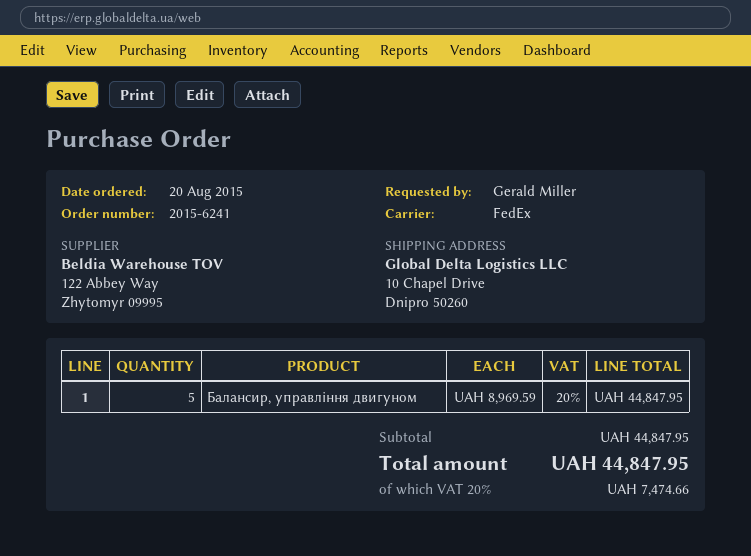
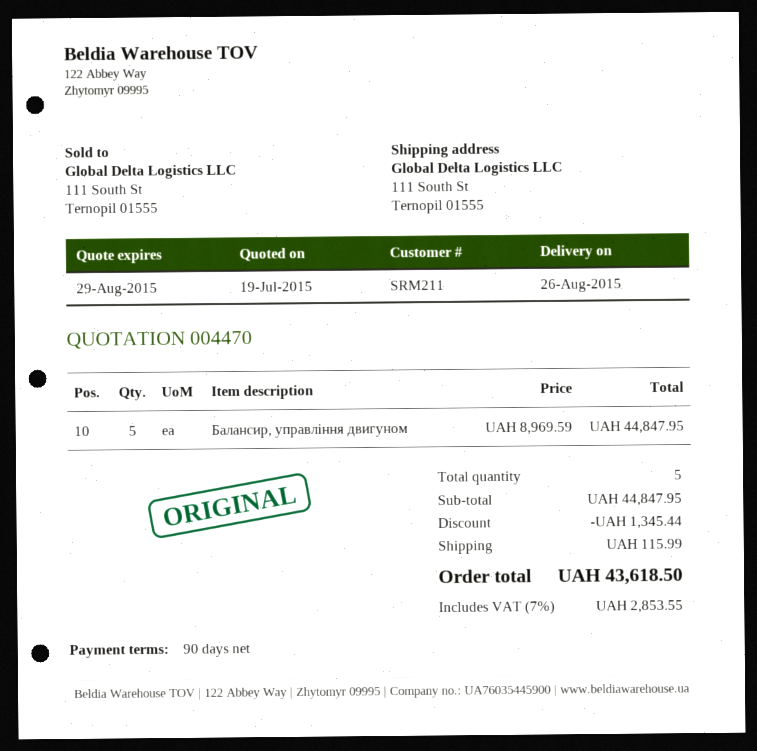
ship to: 10 Chapel Drive, Dnipro 50260 -> 111 South St, Ternopil 01555
discount: none -> 1345.44
shipping: none -> 115.99
tax: 20% = 7474.66 -> 7% = 2853.55
total: 44847.95 -> 43618.50

